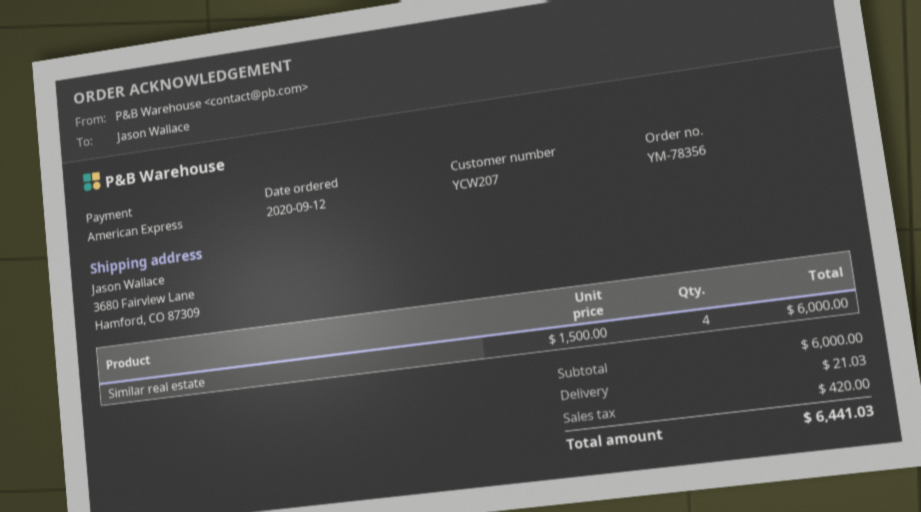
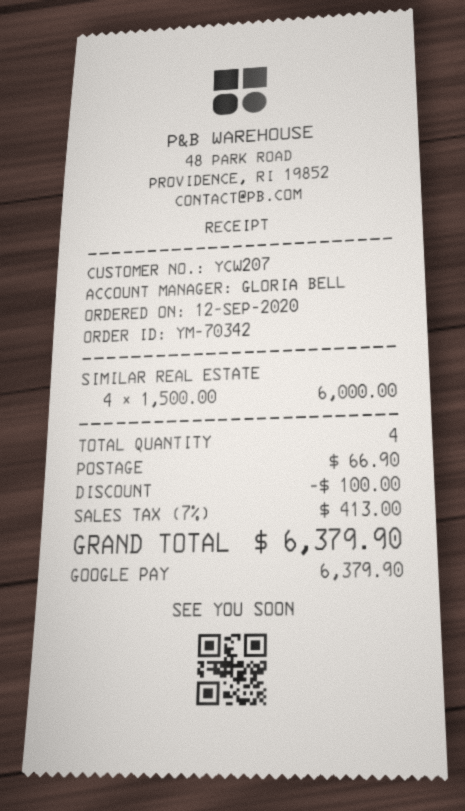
order number: YM-78356 -> YM-70342
payment method: American Express -> Google Pay
discount: none -> 100.00
shipping: 21.03 -> 66.90
tax: 420.00 -> 413.00
total: 6441.03 -> 6379.90

